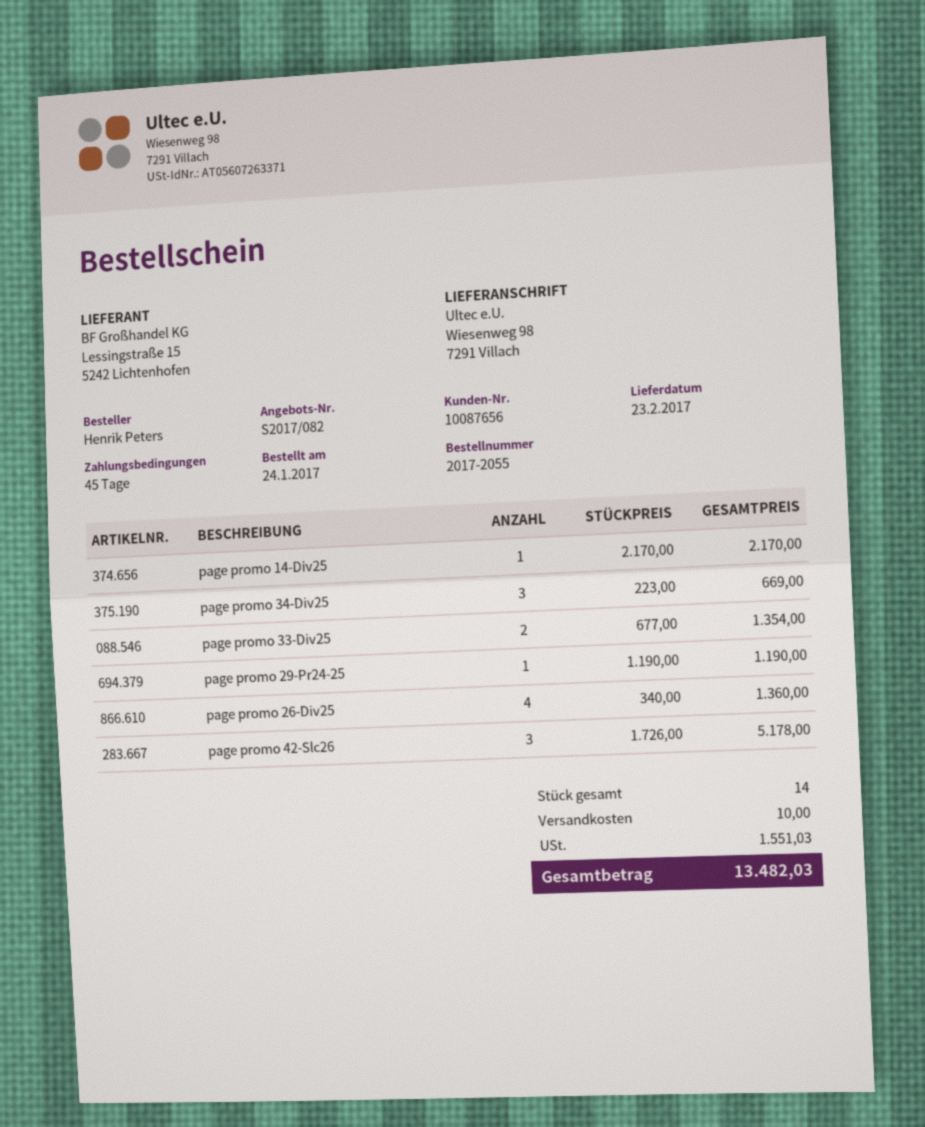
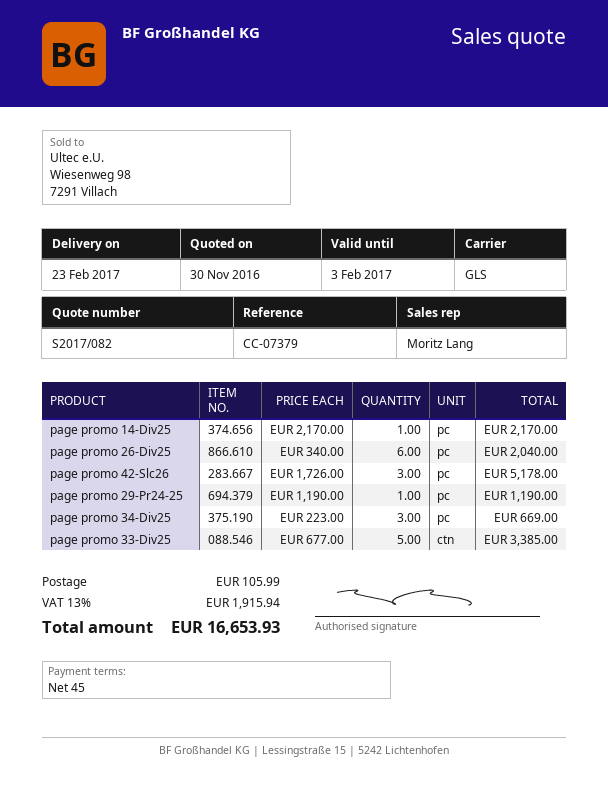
page promo 33-Div25: 2 x 677.00 = 1354.00 -> 5 x 677.00 = 3385.00
page promo 26-Div25: 4 x 340.00 = 1360.00 -> 6 x 340.00 = 2040.00
shipping: 10.00 -> 105.99
tax: 1551.03 -> 1915.94
total: 13482.03 -> 16653.93

